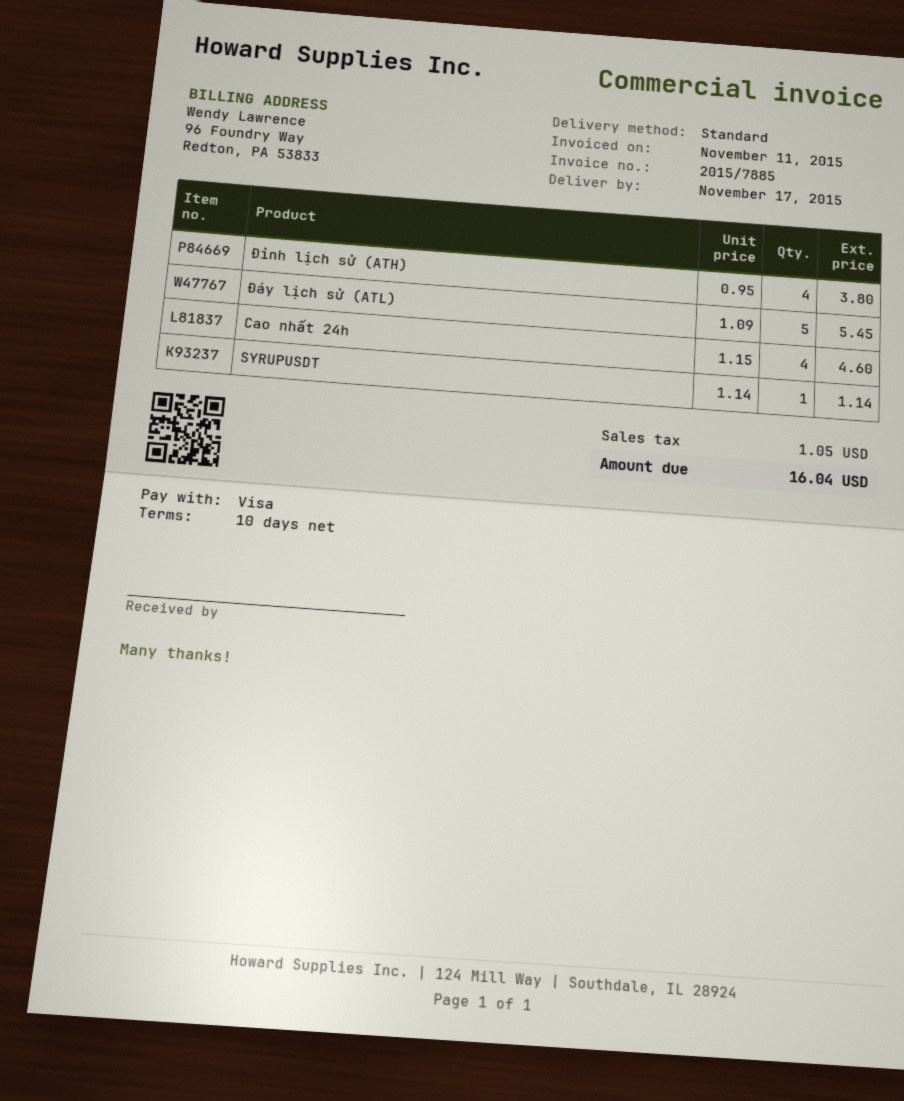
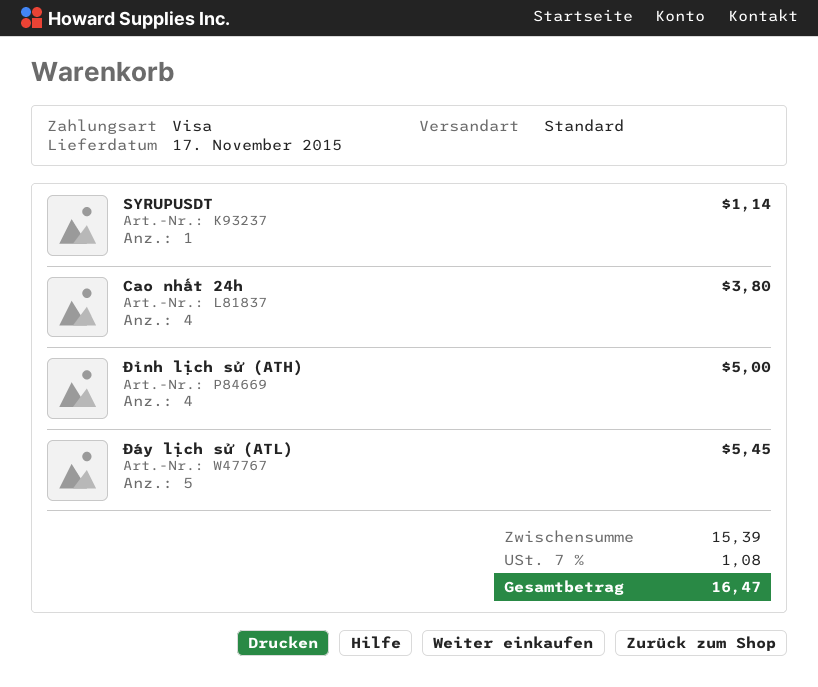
Đỉnh lịch sử (ATH): 4 for 3.80 -> 4 for 5.00
Cao nhất 24h: 4 for 4.60 -> 4 for 3.80
tax: 1.05 -> 1.08
total: 16.04 -> 16.47

